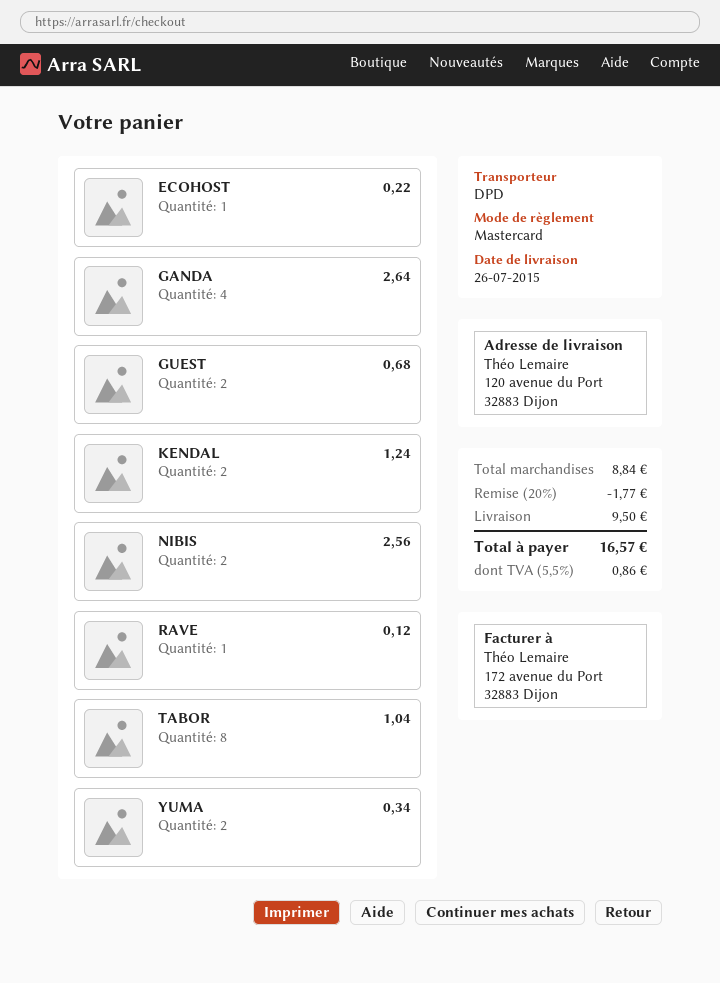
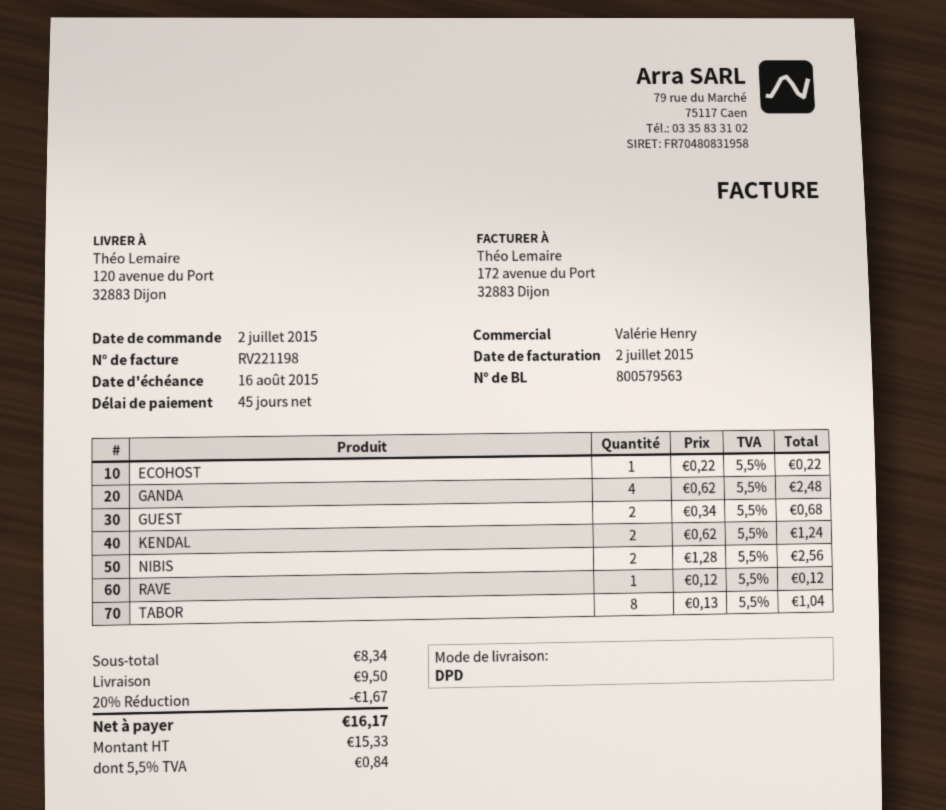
GANDA: 4 for 2.64 -> 4 for 2.48
YUMA: 2 for 0.34 -> none
subtotal: 8.84 -> 8.34
discount: 20% = 1.77 -> 20% = 1.67
tax: 5.5% = 0.86 -> 5.5% = 0.84
total: 16.57 -> 16.17

